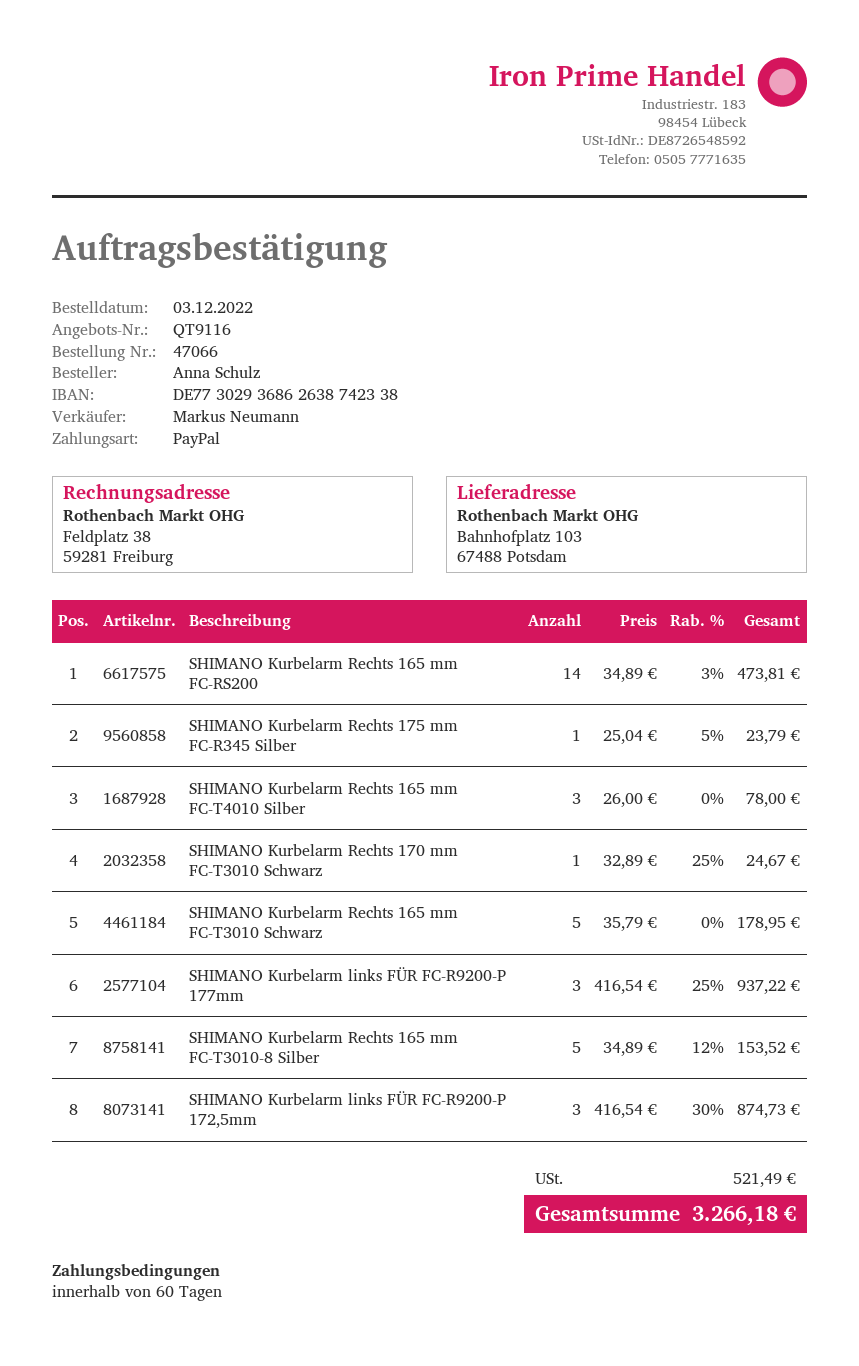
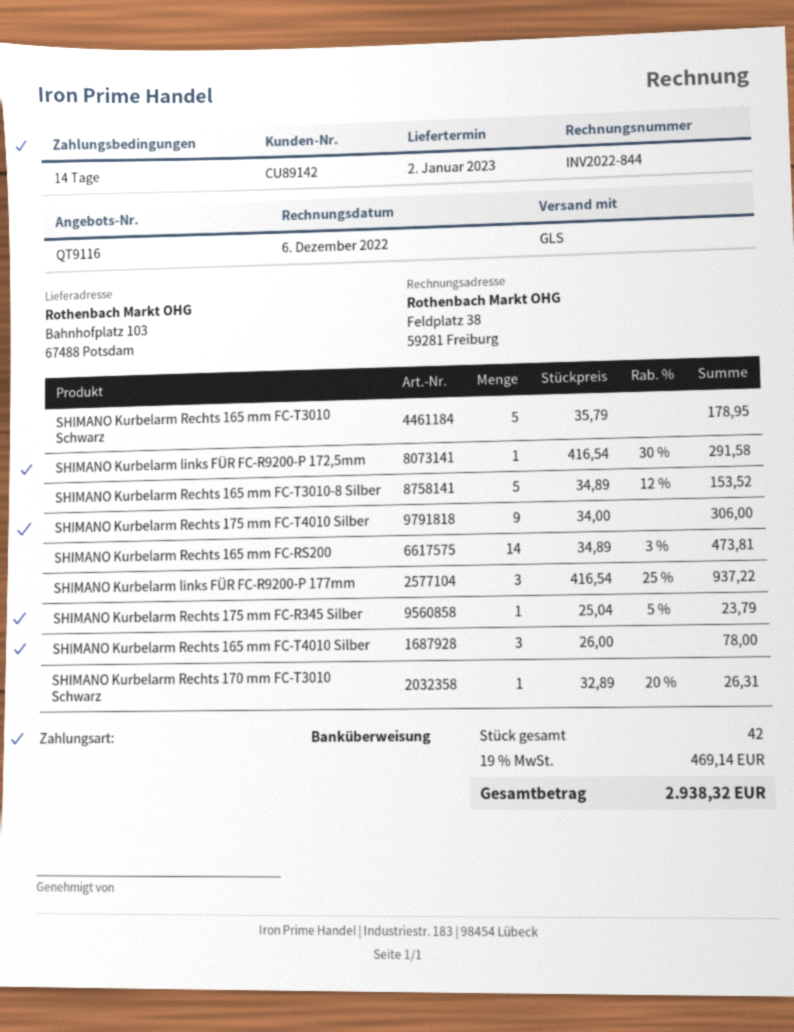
payment terms: 60 days -> 14 days
payment method: PayPal -> bank transfer
SHIMANO Kurbelarm Rechts 170 mm FC-T3010 Schwarz: 1 x 32.89 - 25% = 24.67 -> 1 x 32.89 - 20% = 26.31
SHIMANO Kurbelarm links FÜR FC-R9200-P 172,5mm: 3 x 416.54 - 30% = 874.73 -> 1 x 416.54 - 30% = 291.58
SHIMANO Kurbelarm Rechts 175 mm FC-T4010 Silber: none -> 9 x 34.00 = 306.00
tax: 521.49 -> 469.14
total: 3266.18 -> 2938.32

